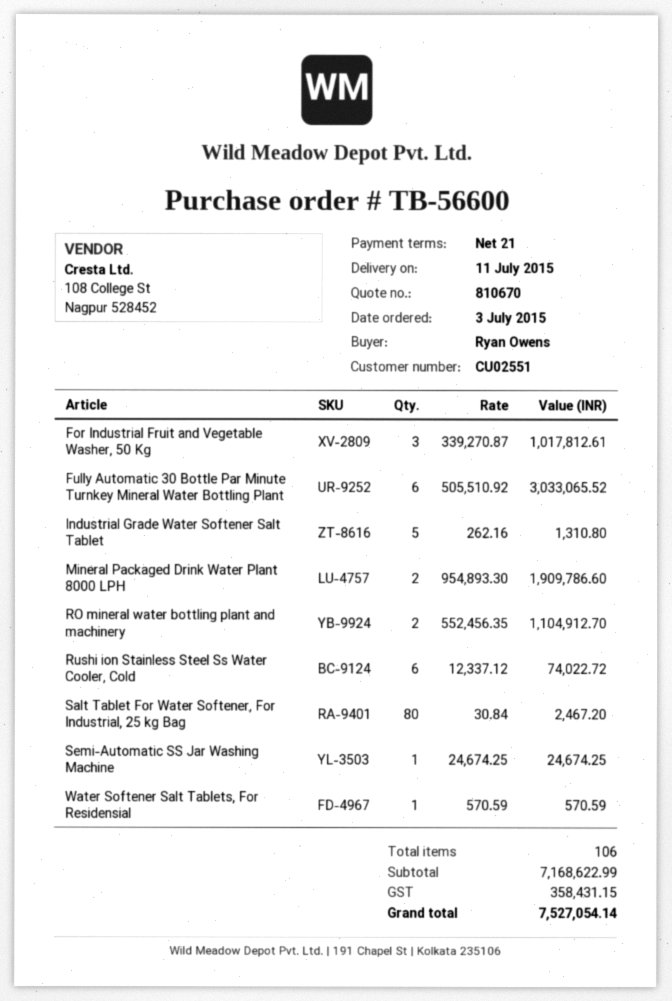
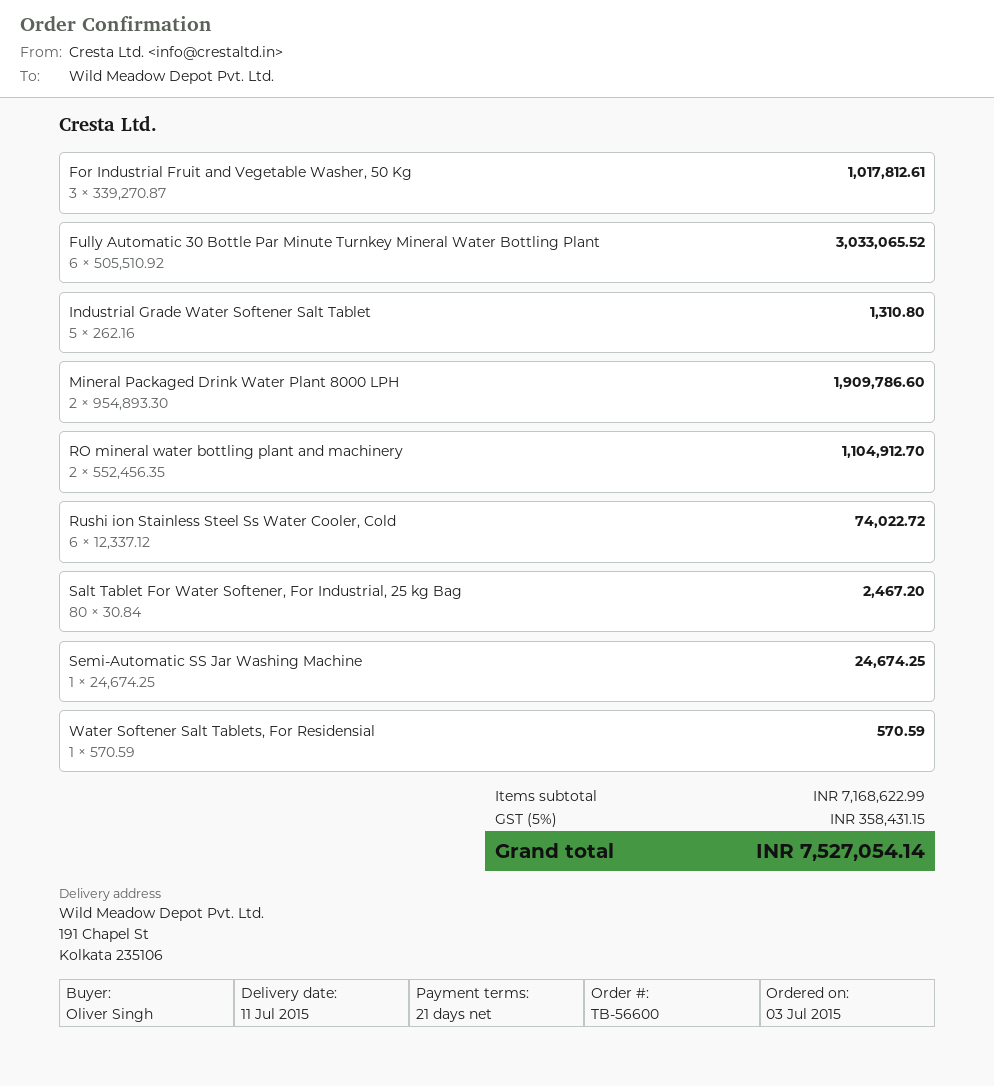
ordered by: Ryan Owens -> Oliver Singh

